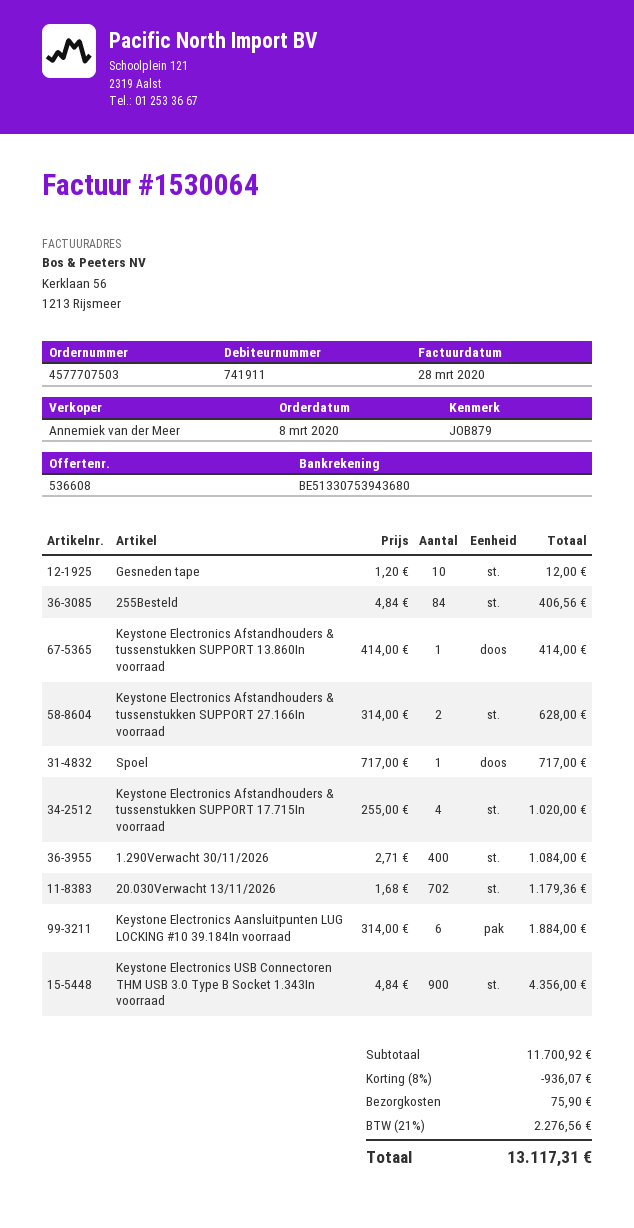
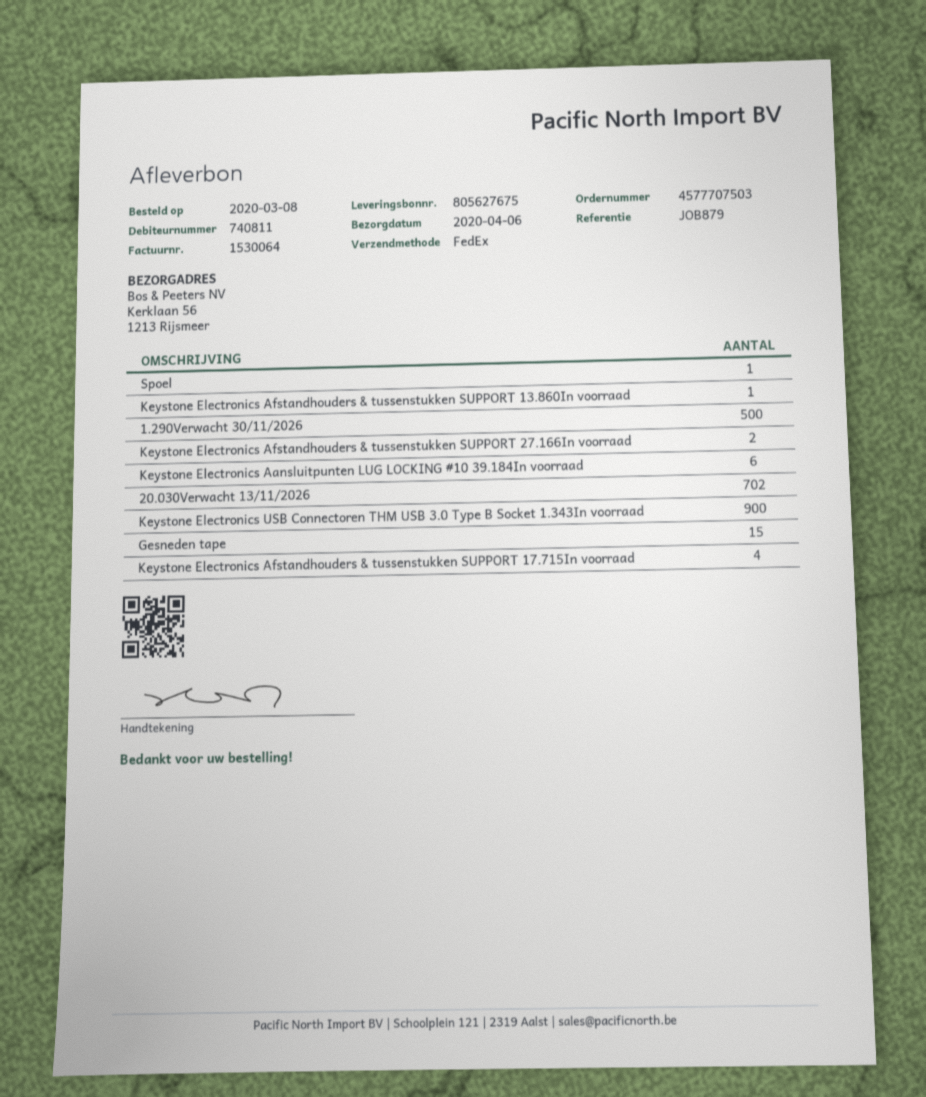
customer number: 741911 -> 740811
Gesneden tape: 10 -> 15
255Besteld: 84 -> none
1.290Verwacht 30/11/2026: 400 -> 500

